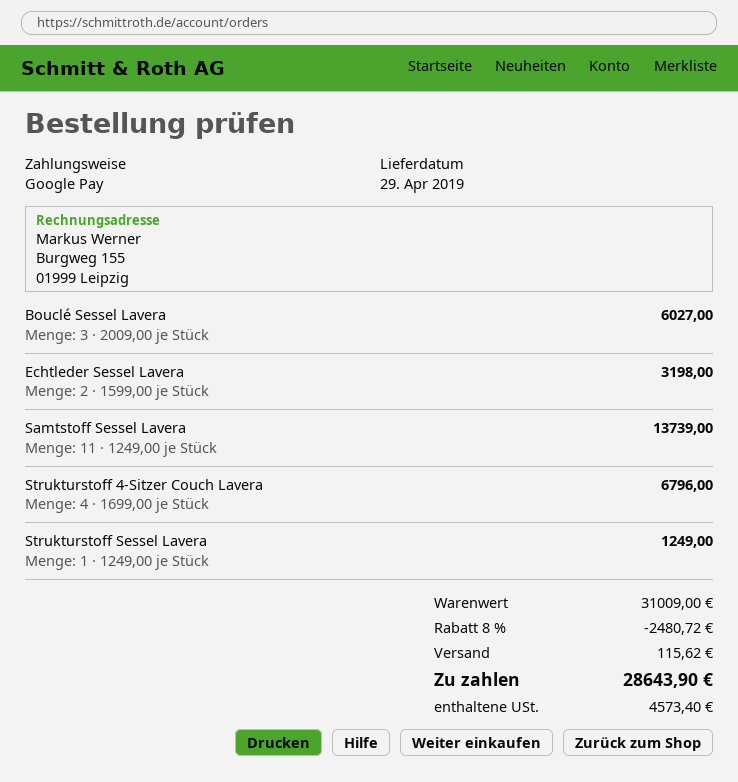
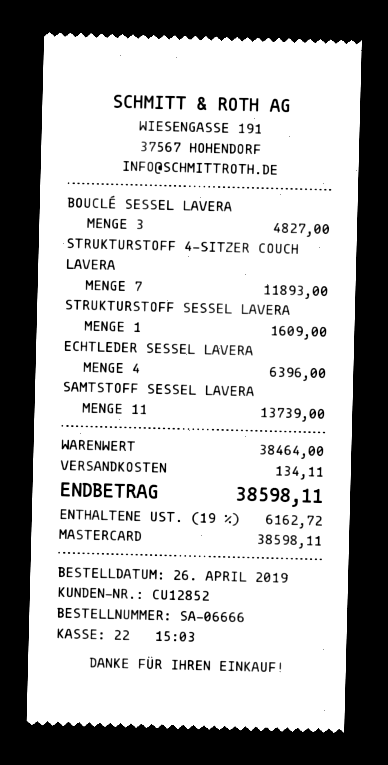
payment method: Google Pay -> Mastercard
Bouclé Sessel Lavera: 3 for 6027.00 -> 3 for 4827.00
Echtleder Sessel Lavera: 2 for 3198.00 -> 4 for 6396.00
Strukturstoff 4-Sitzer Couch Lavera: 4 for 6796.00 -> 7 for 11893.00
Strukturstoff Sessel Lavera: 1 for 1249.00 -> 1 for 1609.00
subtotal: 31009.00 -> 38464.00
discount: 8% = 2480.72 -> none
shipping: 115.62 -> 134.11
tax: 4573.40 -> 6162.72
total: 28643.90 -> 38598.11

